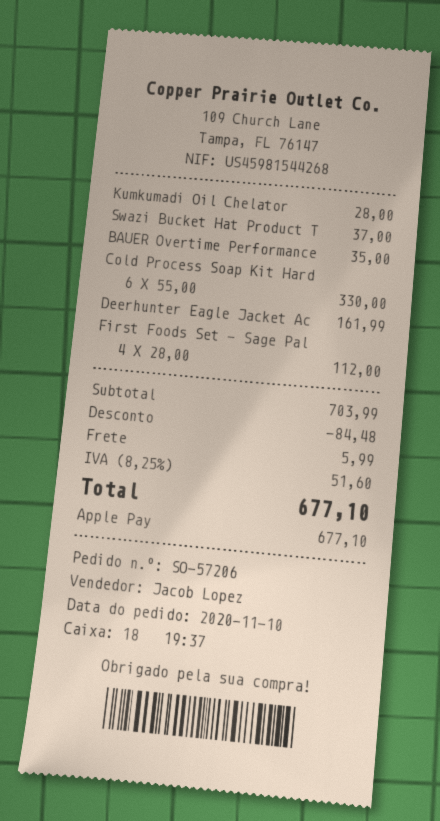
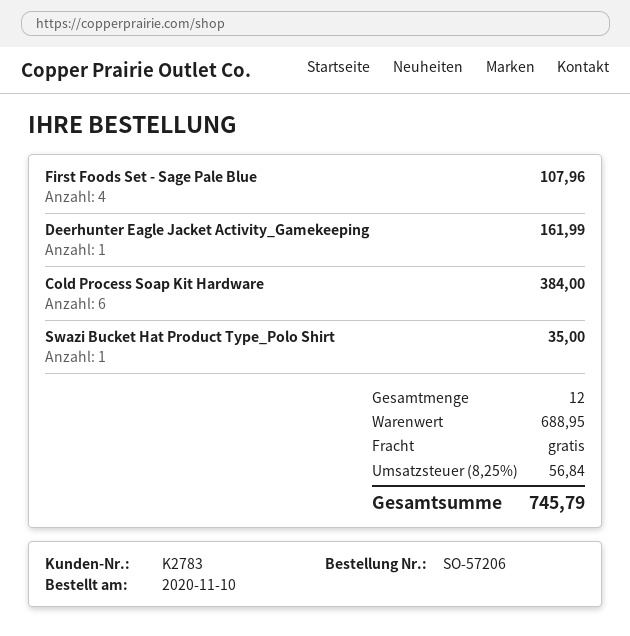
Kumkumadi Oil Chelator: 1 for 28.00 -> none
Swazi Bucket Hat Product T: 1 for 37.00 -> 1 for 35.00
BAUER Overtime Performance: 1 for 35.00 -> none
Cold Process Soap Kit Hard: 6 for 330.00 -> 6 for 384.00
First Foods Set - Sage Pal: 4 for 112.00 -> 4 for 107.96
subtotal: 703.99 -> 688.95
discount: 84.48 -> none
shipping: 5.99 -> 0.00
tax: 8.25% = 51.60 -> 8.25% = 56.84
total: 677.10 -> 745.79

